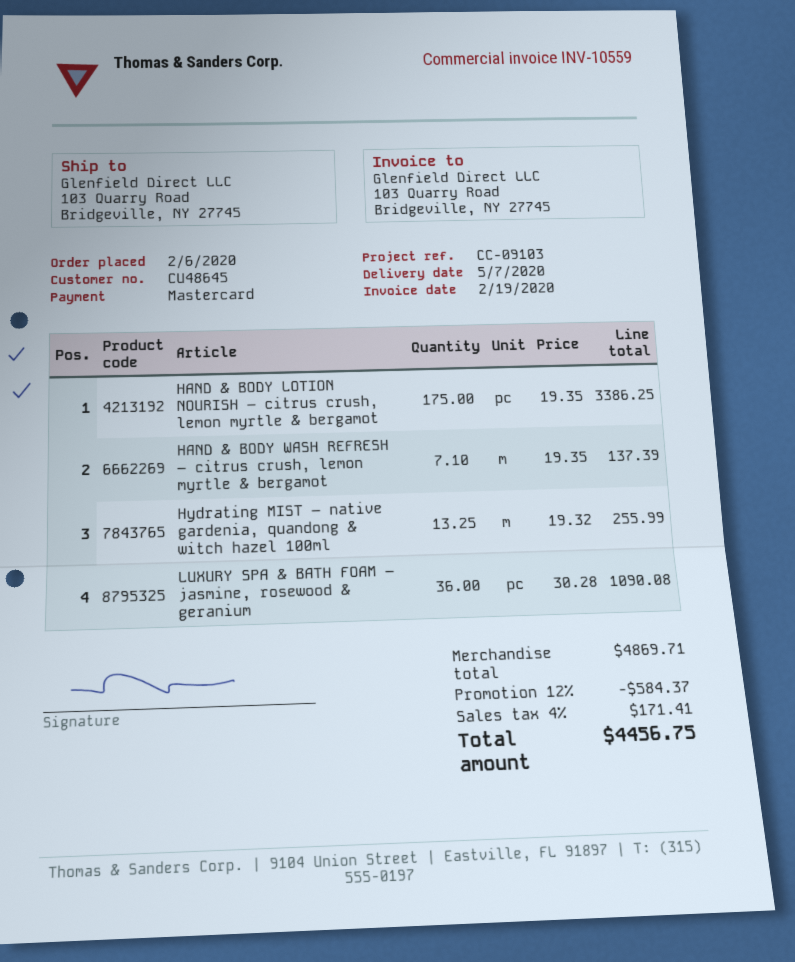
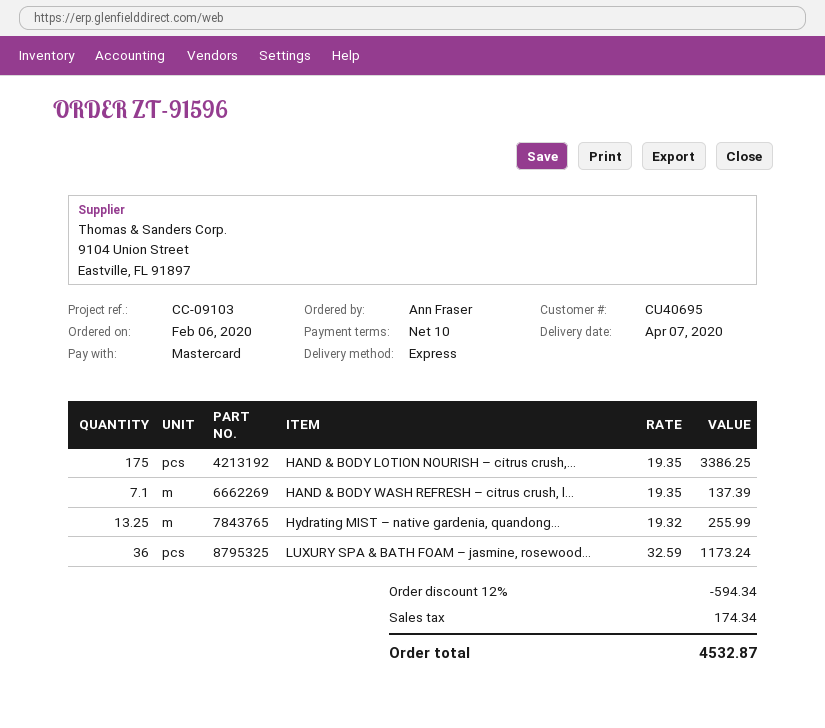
delivery date: 2020-05-07 -> 2020-04-07
customer number: CU48645 -> CU40695
LUXURY SPA & BATH FOAM – jasmine, rosewood & geranium: 36 x 30.28 = 1090.08 -> 36 x 32.59 = 1173.24
discount: 12% = 584.37 -> 12% = 594.34
tax: 171.41 -> 174.34
total: 4456.75 -> 4532.87

